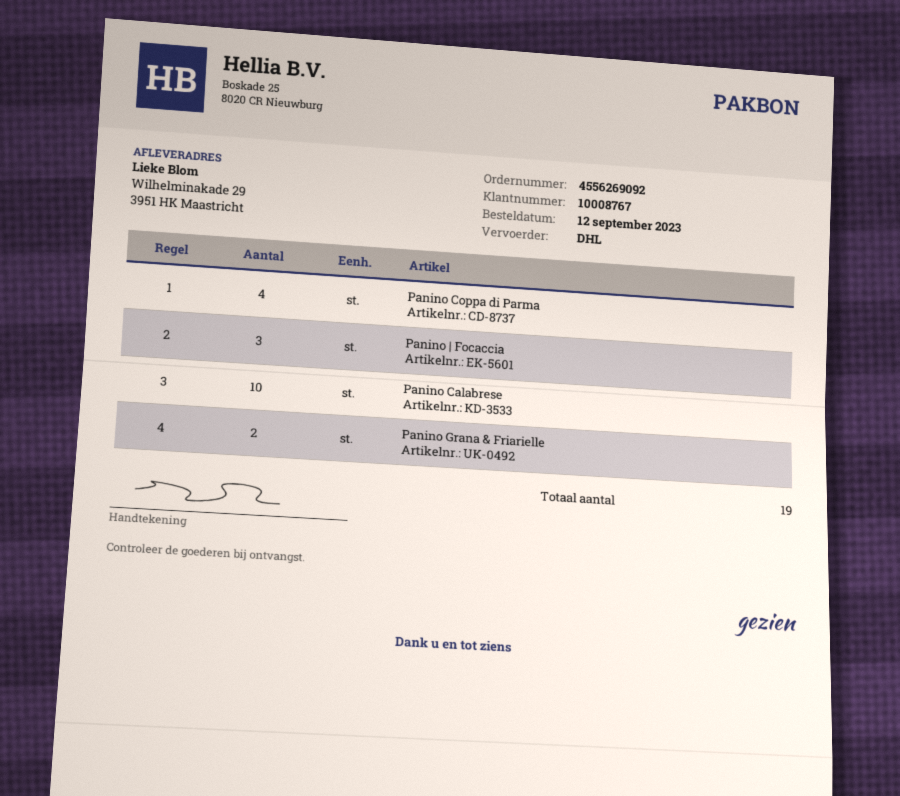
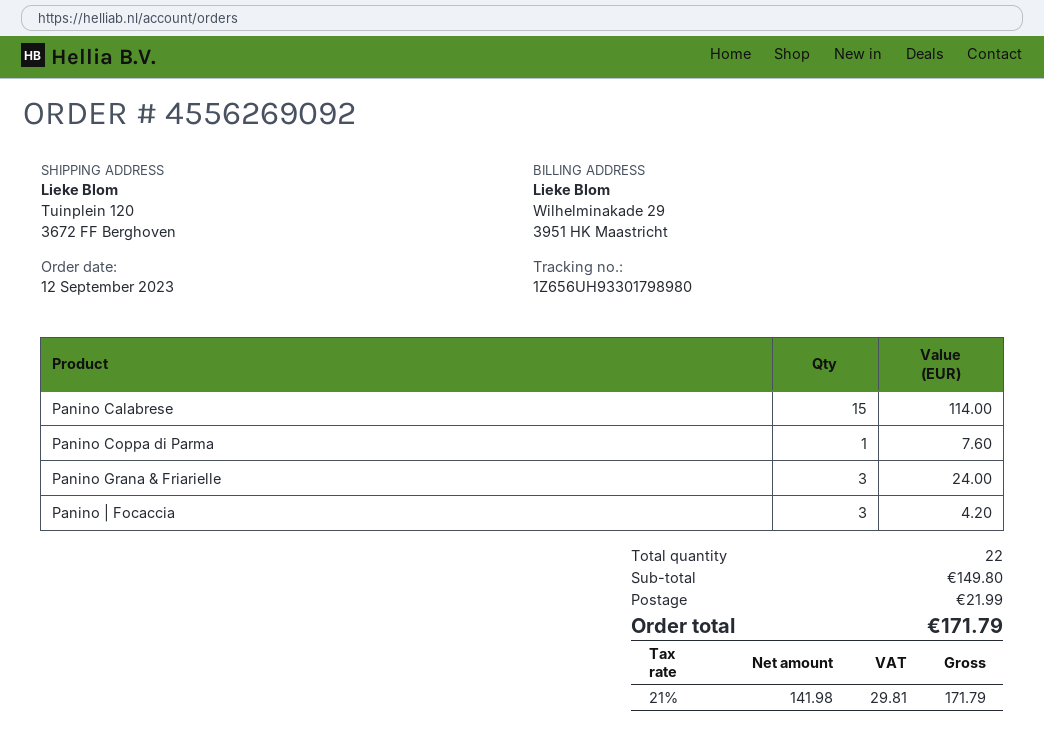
ship to: Wilhelminakade 29, 3951 HK Maastricht -> Tuinplein 120, 3672 FF Berghoven
Panino Coppa di Parma: 4 -> 1
Panino Calabrese: 10 -> 15
Panino Grana & Friarielle: 2 -> 3
total quantity: 19 -> 22

